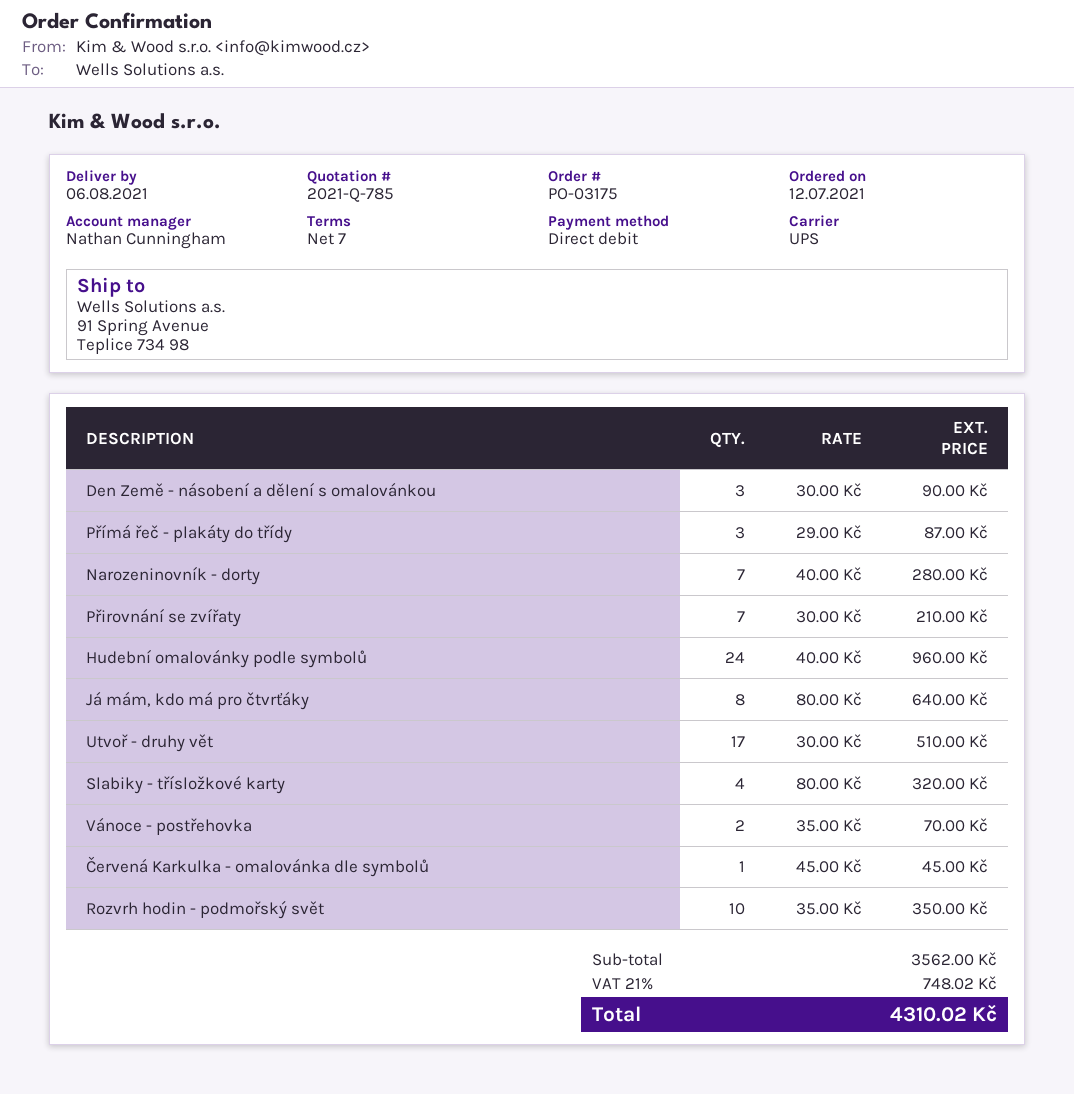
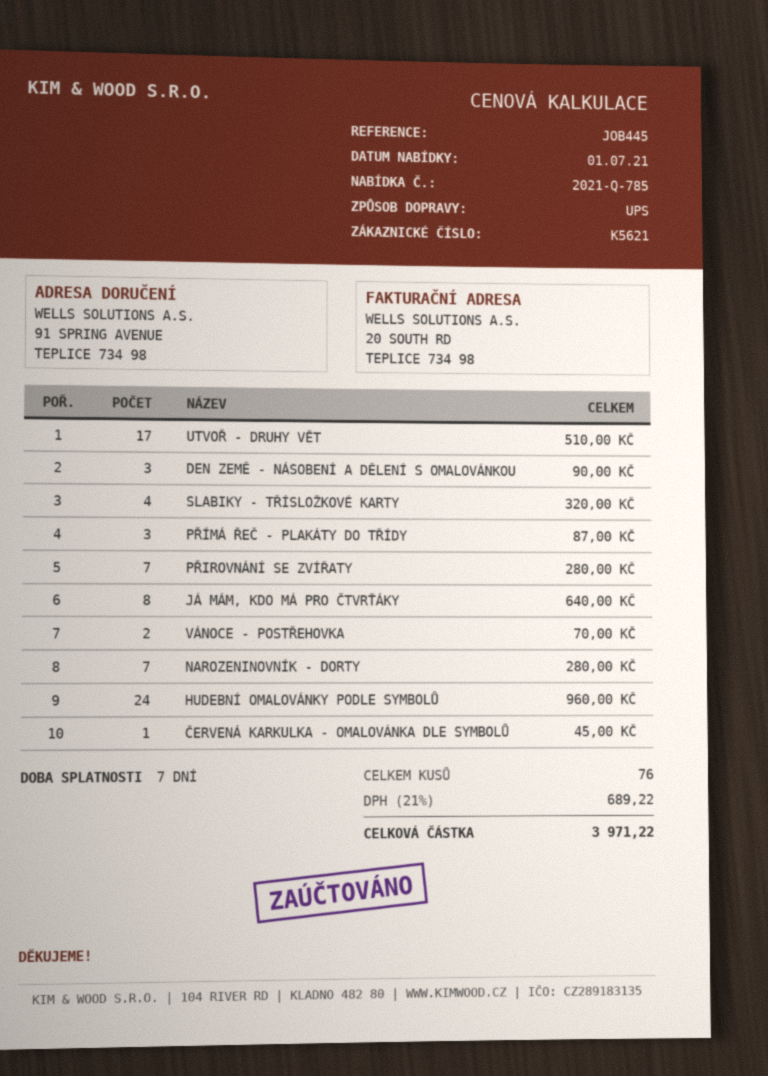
Přirovnání se zvířaty: 7 for 210.00 -> 7 for 280.00
Rozvrh hodin - podmořský svět: 10 for 350.00 -> none
tax: 21% = 748.02 -> 21% = 689.22
total: 4310.02 -> 3971.22

